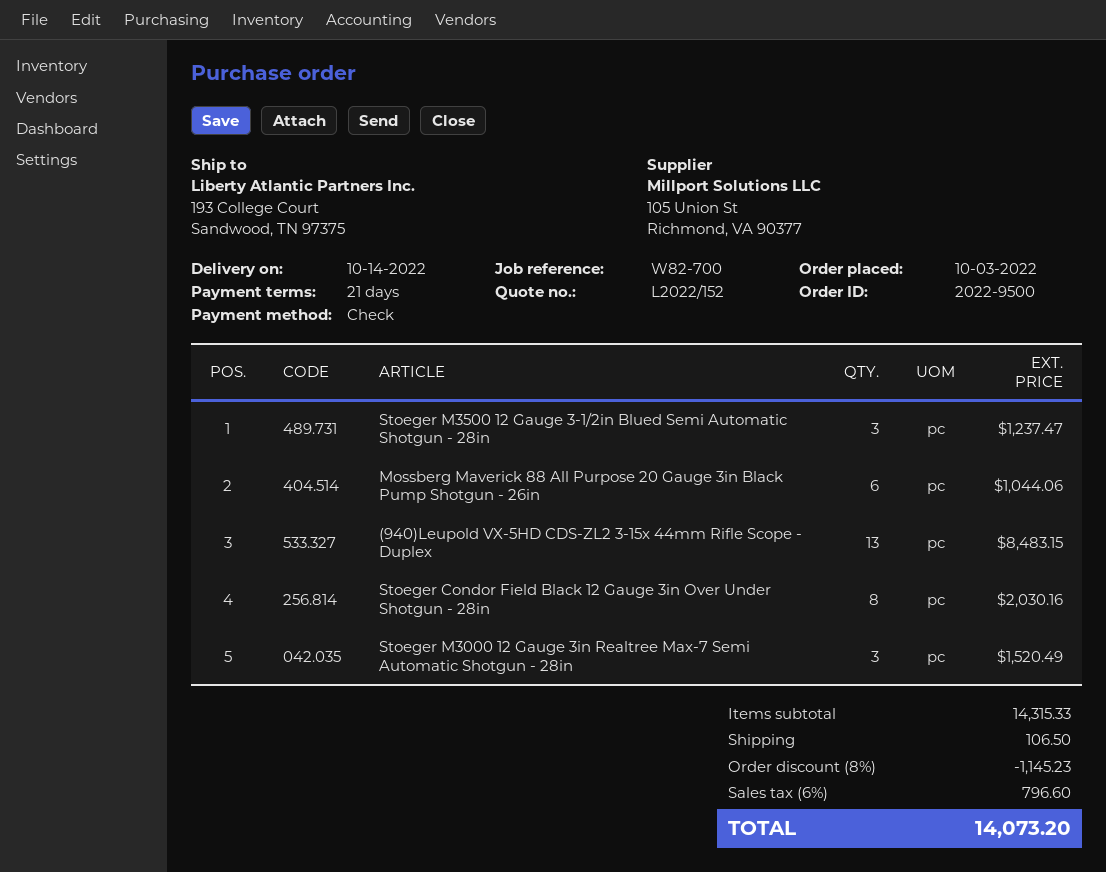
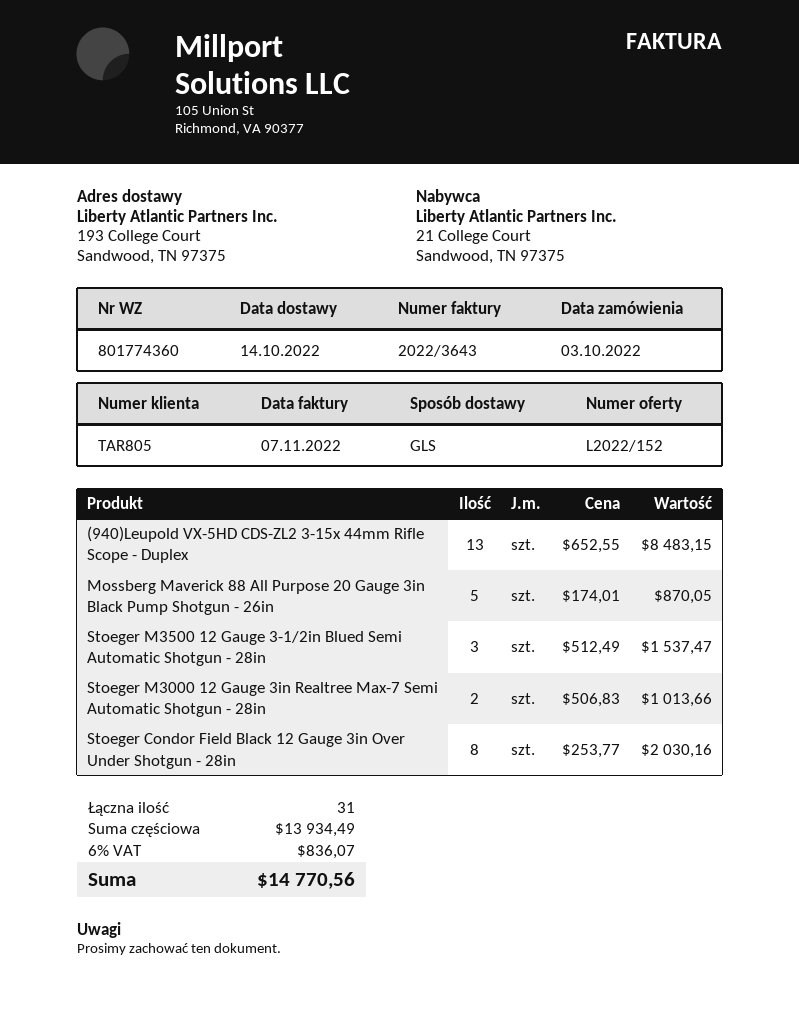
Stoeger M3500 12 Gauge 3-1/2in Blued Semi Automatic Shotgun - 28in: 3 for 1237.47 -> 3 for 1537.47
Mossberg Maverick 88 All Purpose 20 Gauge 3in Black Pump Shotgun - 26in: 6 for 1044.06 -> 5 for 870.05
Stoeger M3000 12 Gauge 3in Realtree Max-7 Semi Automatic Shotgun - 28in: 3 for 1520.49 -> 2 for 1013.66
subtotal: 14315.33 -> 13934.49
discount: 8% = 1145.23 -> none
shipping: 106.50 -> none
tax: 6% = 796.60 -> 6% = 836.07
total: 14073.20 -> 14770.56

